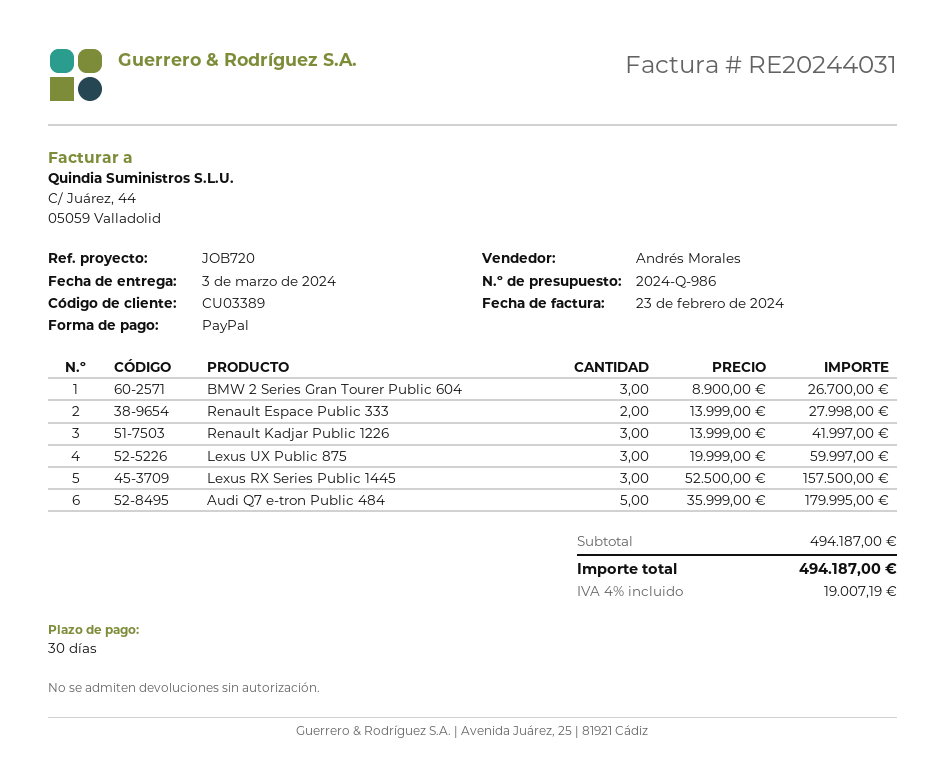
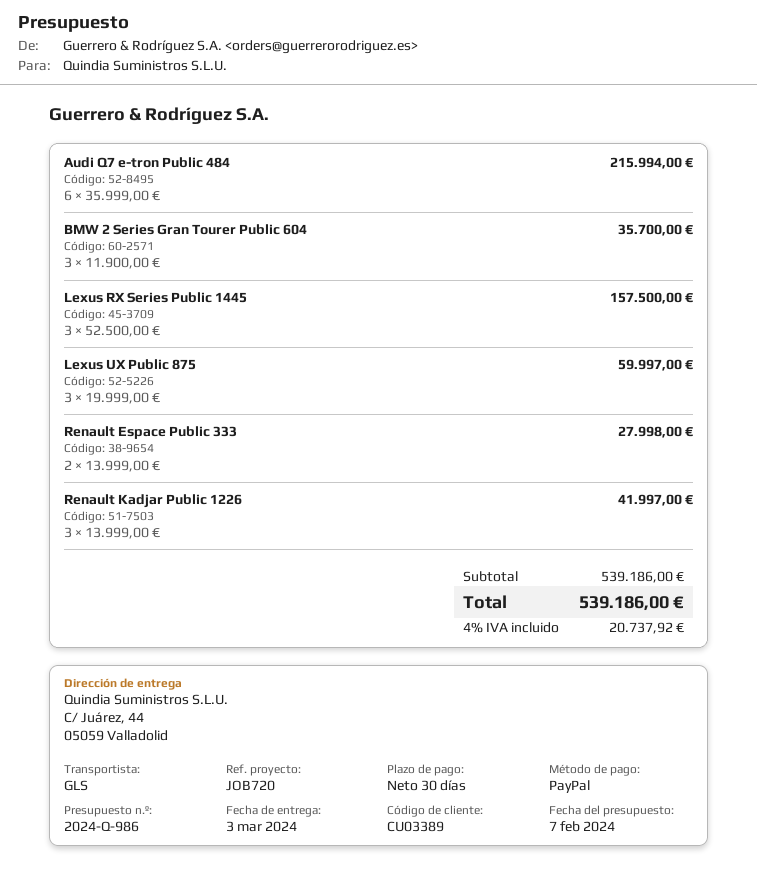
BMW 2 Series Gran Tourer Public 604: 3 x 8900.00 = 26700.00 -> 3 x 11900.00 = 35700.00
Audi Q7 e-tron Public 484: 5 x 35999.00 = 179995.00 -> 6 x 35999.00 = 215994.00
subtotal: 494187.00 -> 539186.00
tax: 4% = 19007.19 -> 4% = 20737.92
total: 494187.00 -> 539186.00

